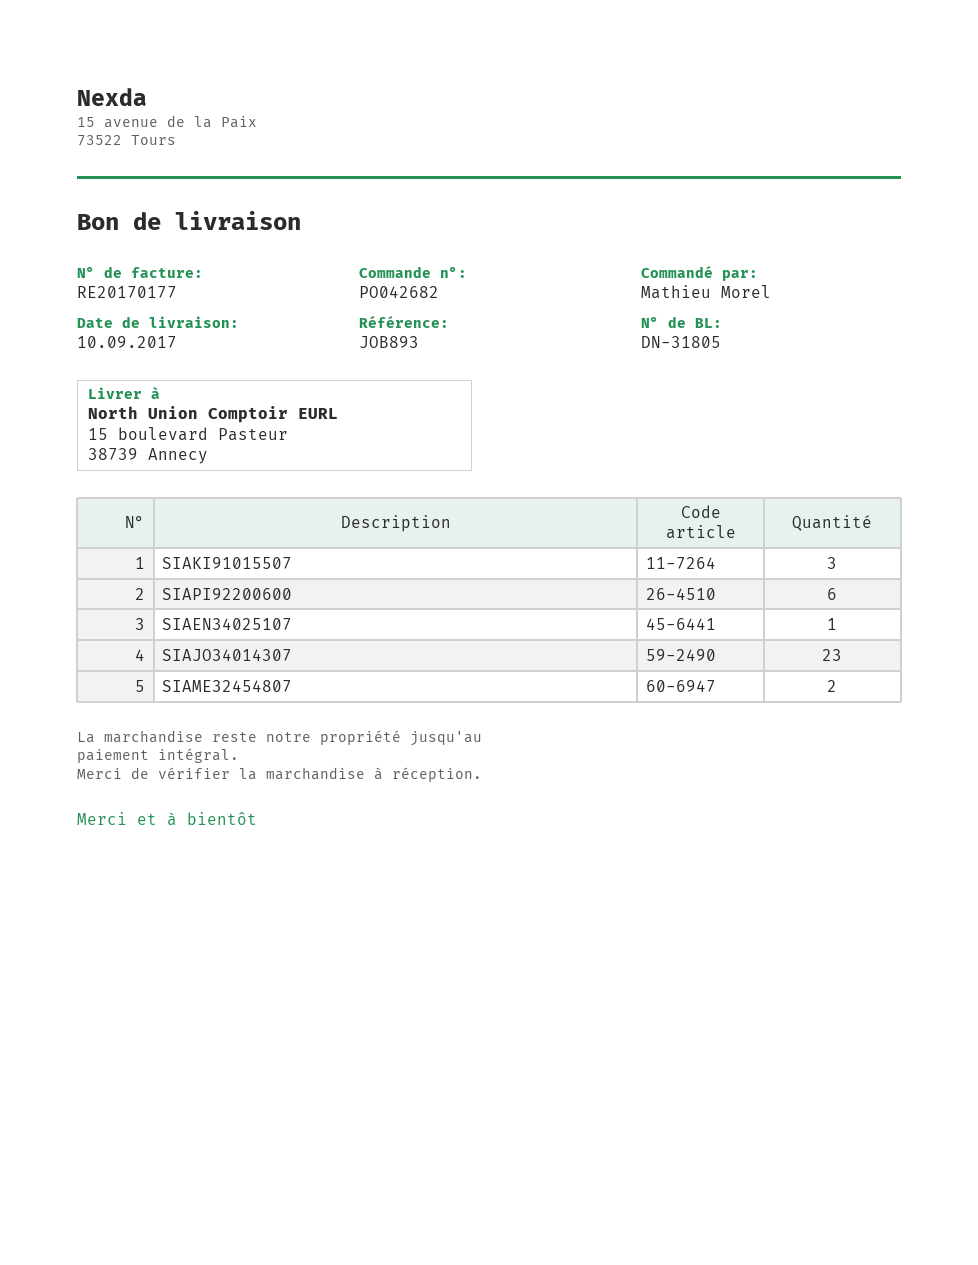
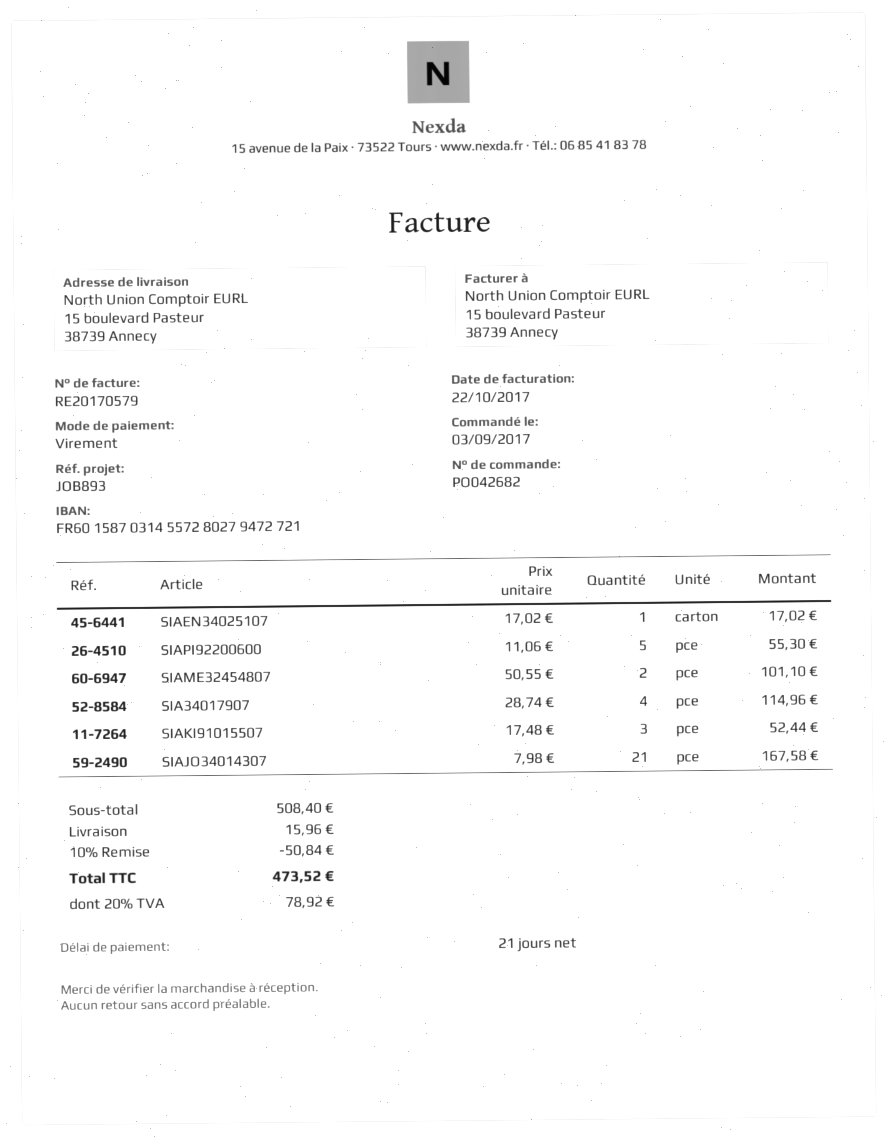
invoice number: RE20170177 -> RE20170579
SIAPI92200600: 6 -> 5
SIAJO34014307: 23 -> 21
SIA34017907: none -> 4

